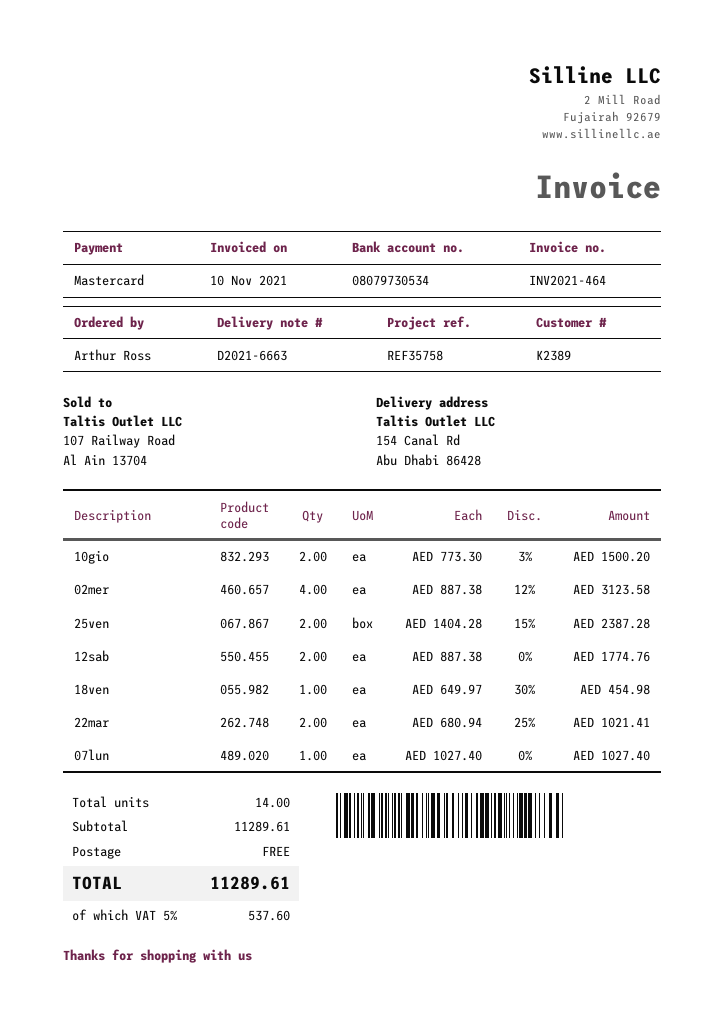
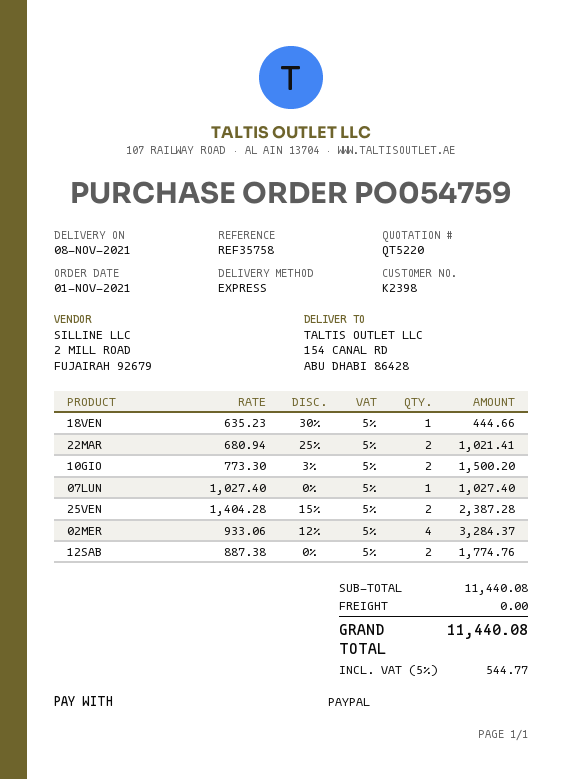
customer number: K2389 -> K2398
payment method: Mastercard -> PayPal
02mer: 4 x 887.38 - 12% = 3123.58 -> 4 x 933.06 - 12% = 3284.37
18ven: 1 x 649.97 - 30% = 454.98 -> 1 x 635.23 - 30% = 444.66
subtotal: 11289.61 -> 11440.08
tax: 5% = 537.60 -> 5% = 544.77
total: 11289.61 -> 11440.08

